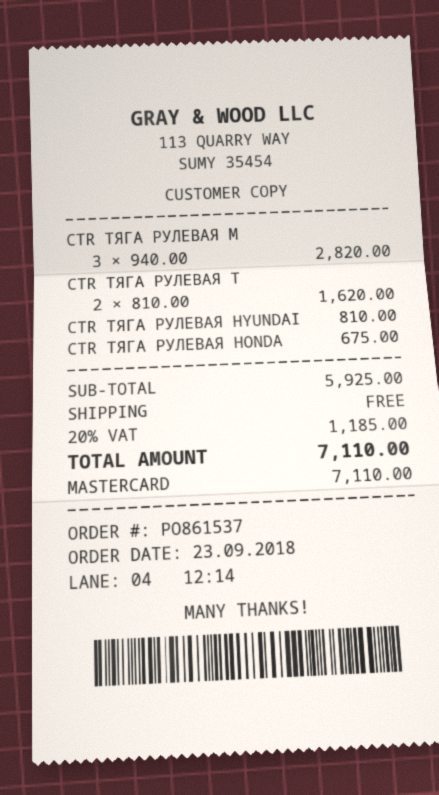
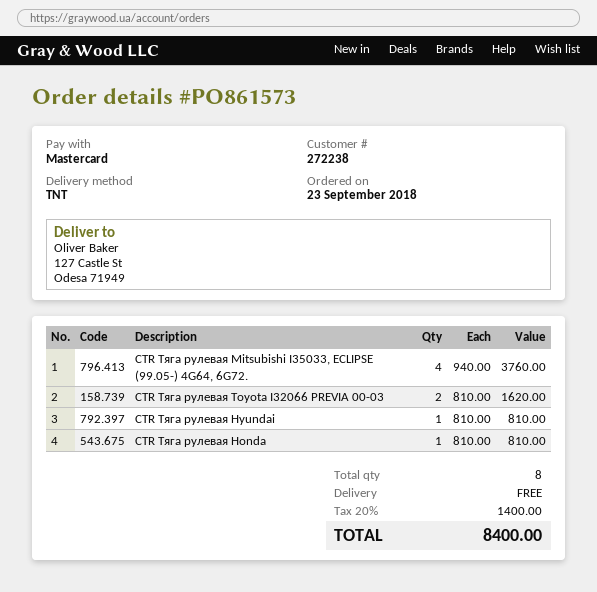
order number: PO861537 -> PO861573
CTR ТЯГА РУЛЕВАЯ M: 3 x 940.00 = 2820.00 -> 4 x 940.00 = 3760.00
CTR ТЯГА РУЛЕВАЯ HONDA: 1 x 675.00 = 675.00 -> 1 x 810.00 = 810.00
tax: 20% = 1185.00 -> 20% = 1400.00
total: 7110.00 -> 8400.00

